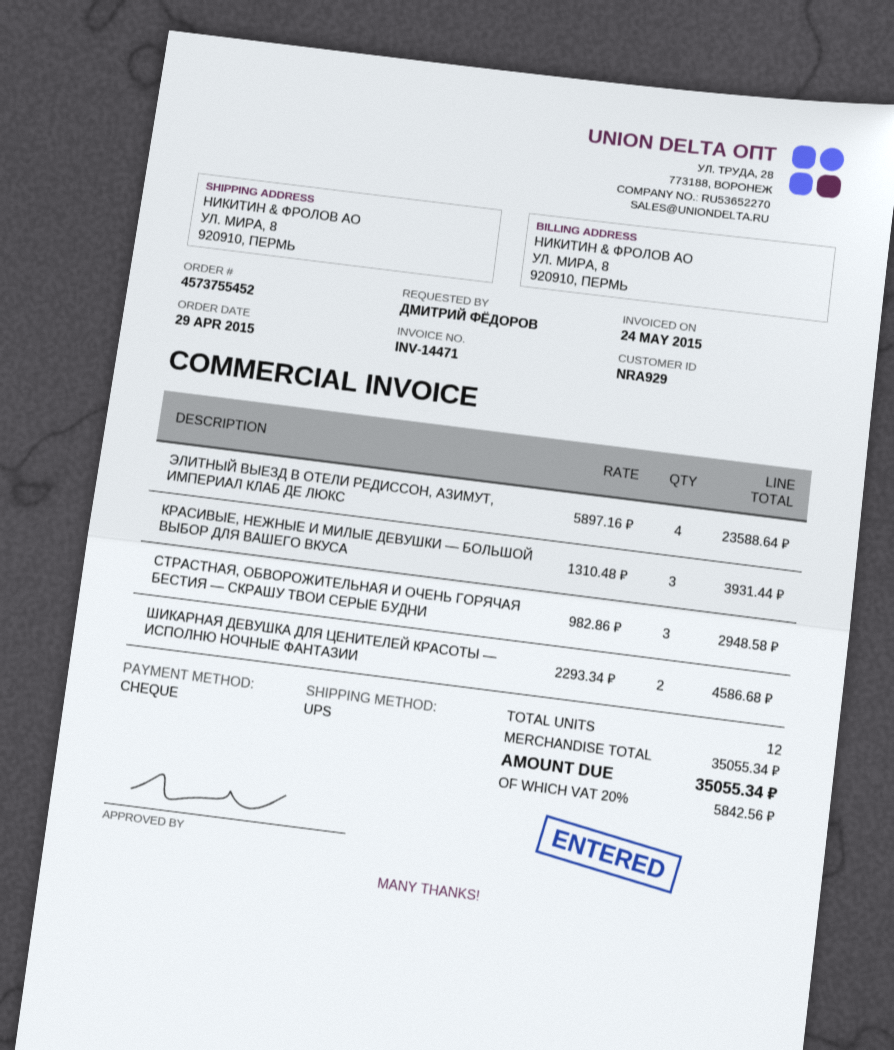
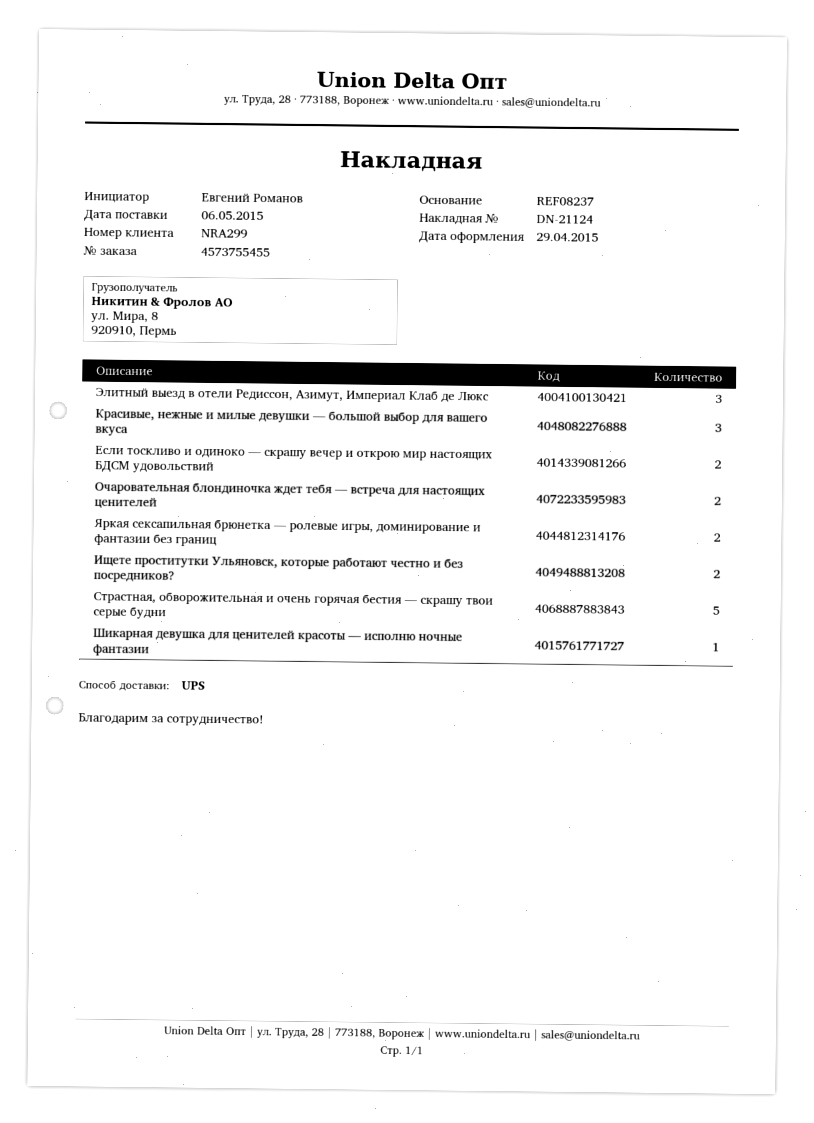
order number: 4573755452 -> 4573755455
customer number: NRA929 -> NRA299
ordered by: ДМИТРИЙ ФЁДОРОВ -> Евгений Романов
ЭЛИТНЫЙ ВЫЕЗД В ОТЕЛИ РЕДИССОН, АЗИМУТ, ИМПЕРИАЛ КЛАБ ДЕ ЛЮКС: 4 -> 3
СТРАСТНАЯ, ОБВОРОЖИТЕЛЬНАЯ И ОЧЕНЬ ГОРЯЧАЯ БЕСТИЯ — СКРАШУ ТВОИ СЕРЫЕ БУДНИ: 3 -> 5
ШИКАРНАЯ ДЕВУШКА ДЛЯ ЦЕНИТЕЛЕЙ КРАСОТЫ — ИСПОЛНЮ НОЧНЫЕ ФАНТАЗИИ: 2 -> 1
Если тоскливо и одиноко — скрашу вечер и открою мир настоящих БДСМ удовольствий: none -> 2
Очаровательная блондиночка ждет тебя — встреча для настоящих ценителей: none -> 2
Яркая сексапильная брюнетка — ролевые игры, доминирование и фантазии без границ: none -> 2
Ищете проститутки Ульяновск, которые работают честно и без посредников?: none -> 2

